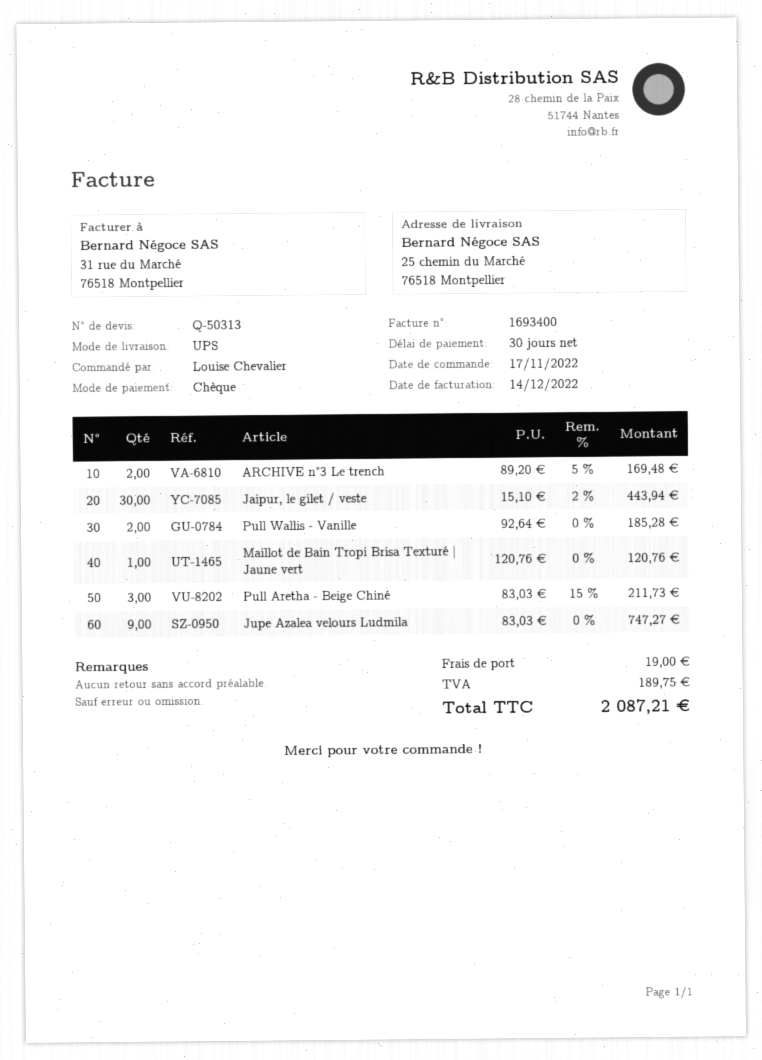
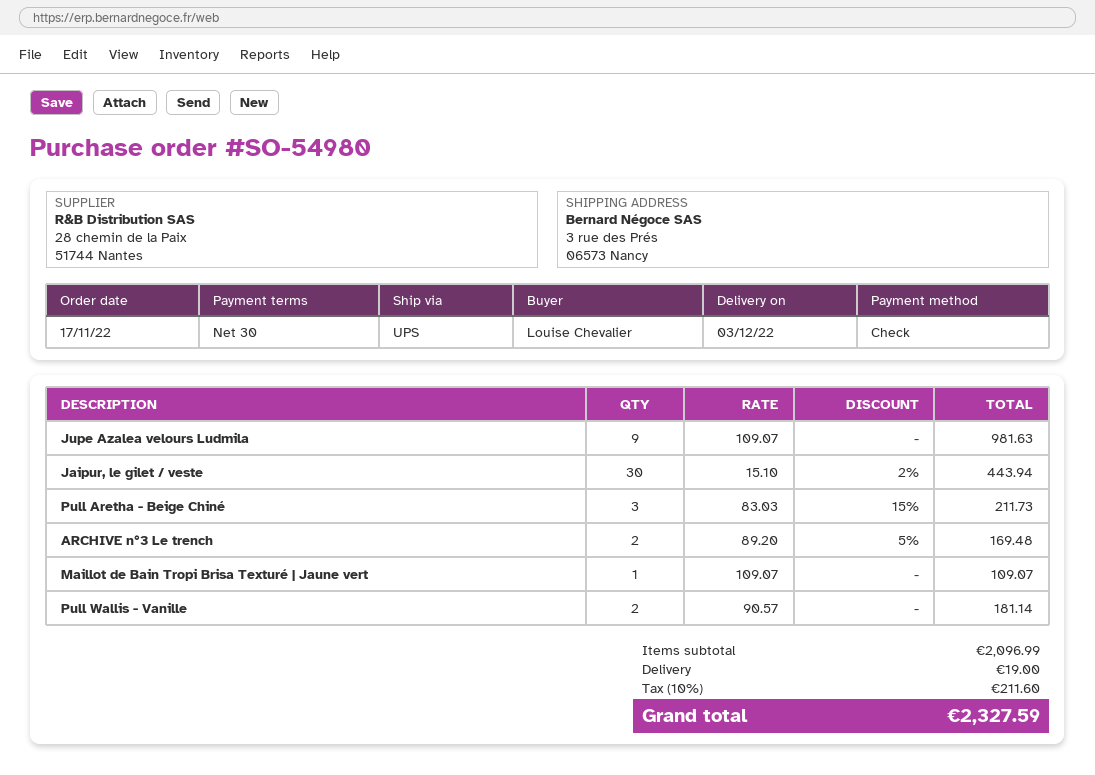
ship to: 25 chemin du Marché, 76518 Montpellier -> 3 rue des Prés, 06573 Nancy
Pull Wallis - Vanille: 2 x 92.64 = 185.28 -> 2 x 90.57 = 181.14
Maillot de Bain Tropi Brisa Texturé | Jaune vert: 1 x 120.76 = 120.76 -> 1 x 109.07 = 109.07
Jupe Azalea velours Ludmila: 9 x 83.03 = 747.27 -> 9 x 109.07 = 981.63
tax: 189.75 -> 211.60
total: 2087.21 -> 2327.59

